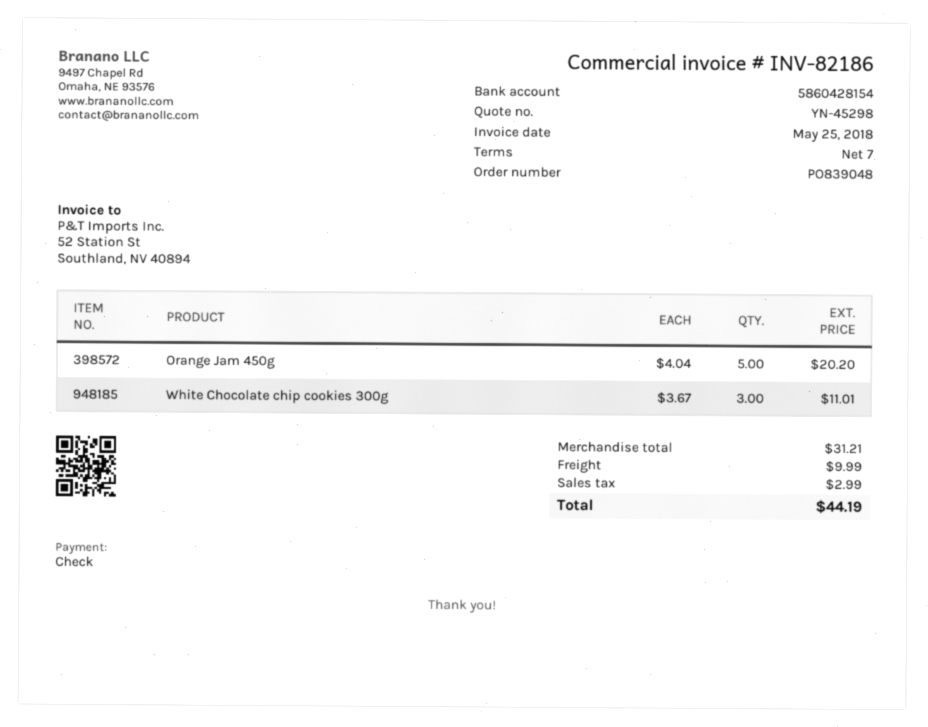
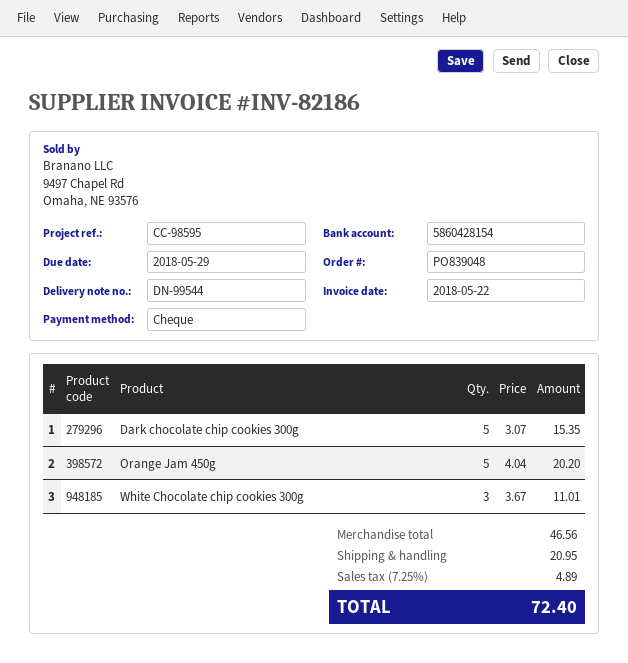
invoice date: 2018-05-25 -> 2018-05-22
Dark chocolate chip cookies 300g: none -> 5 x 3.07 = 15.35
subtotal: 31.21 -> 46.56
shipping: 9.99 -> 20.95
tax: 2.99 -> 4.89
total: 44.19 -> 72.40

